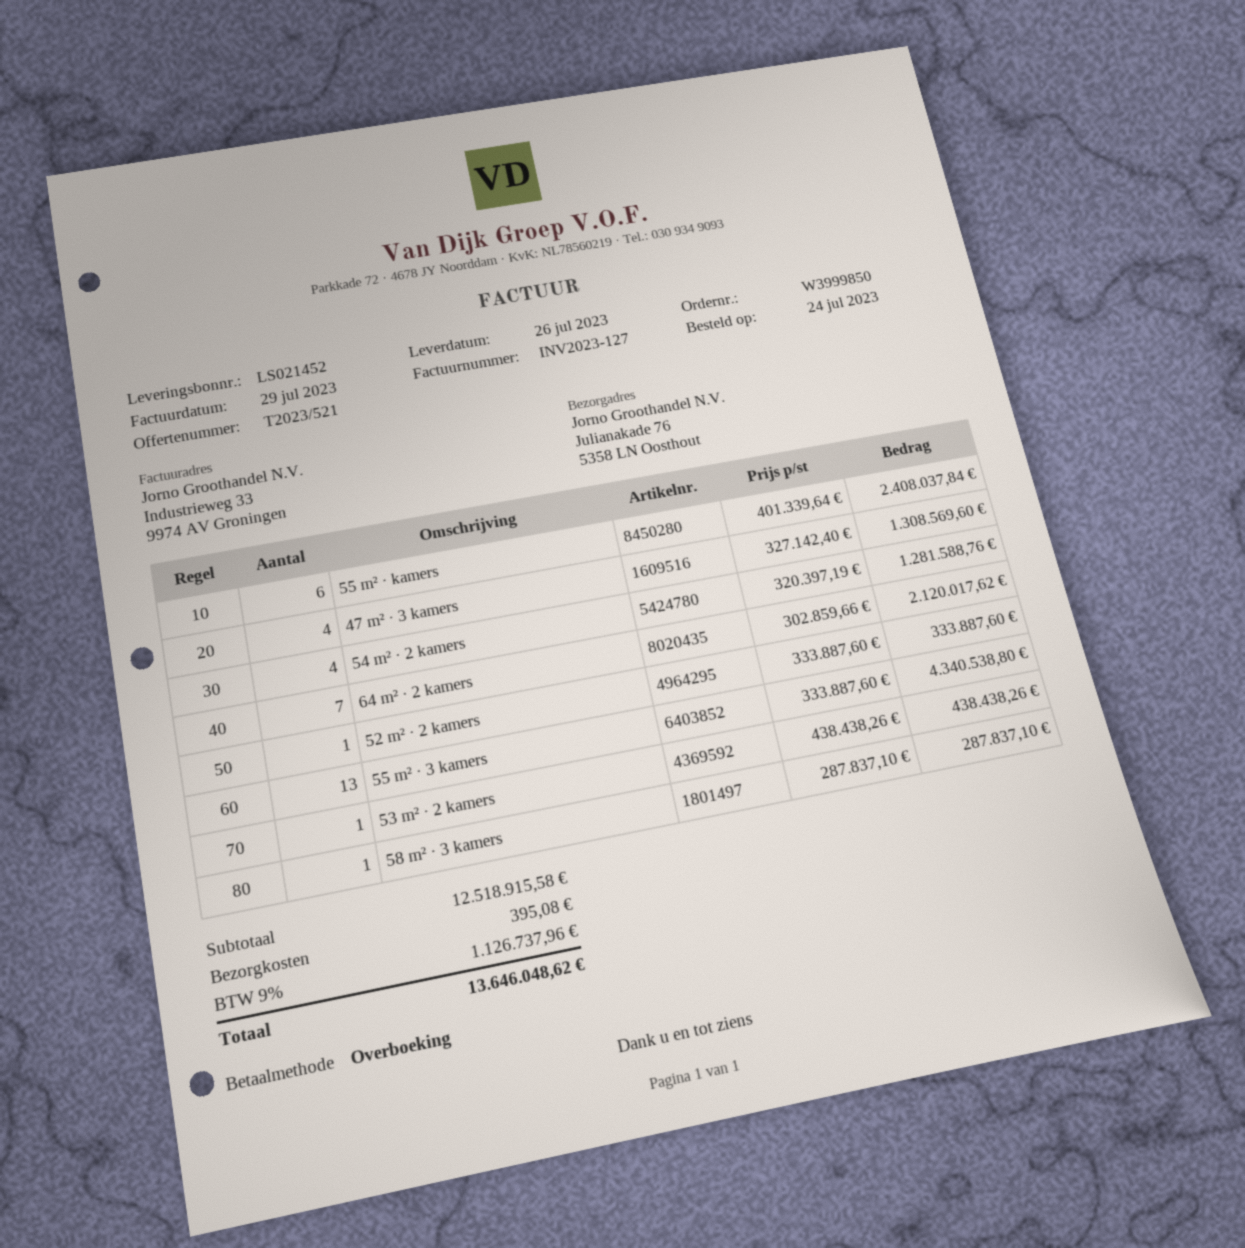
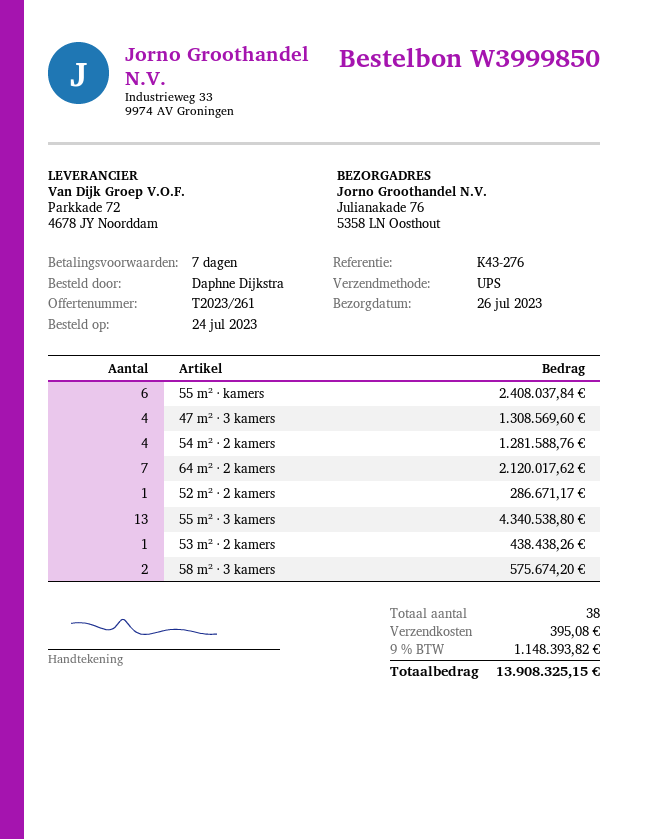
quote number: T2023/521 -> T2023/261
52 m² · 2 kamers: 1 for 333887.60 -> 1 for 286671.17
58 m² · 3 kamers: 1 for 287837.10 -> 2 for 575674.20
tax: 9% = 1126737.96 -> 9% = 1148393.82
total: 13646048.62 -> 13908325.15

